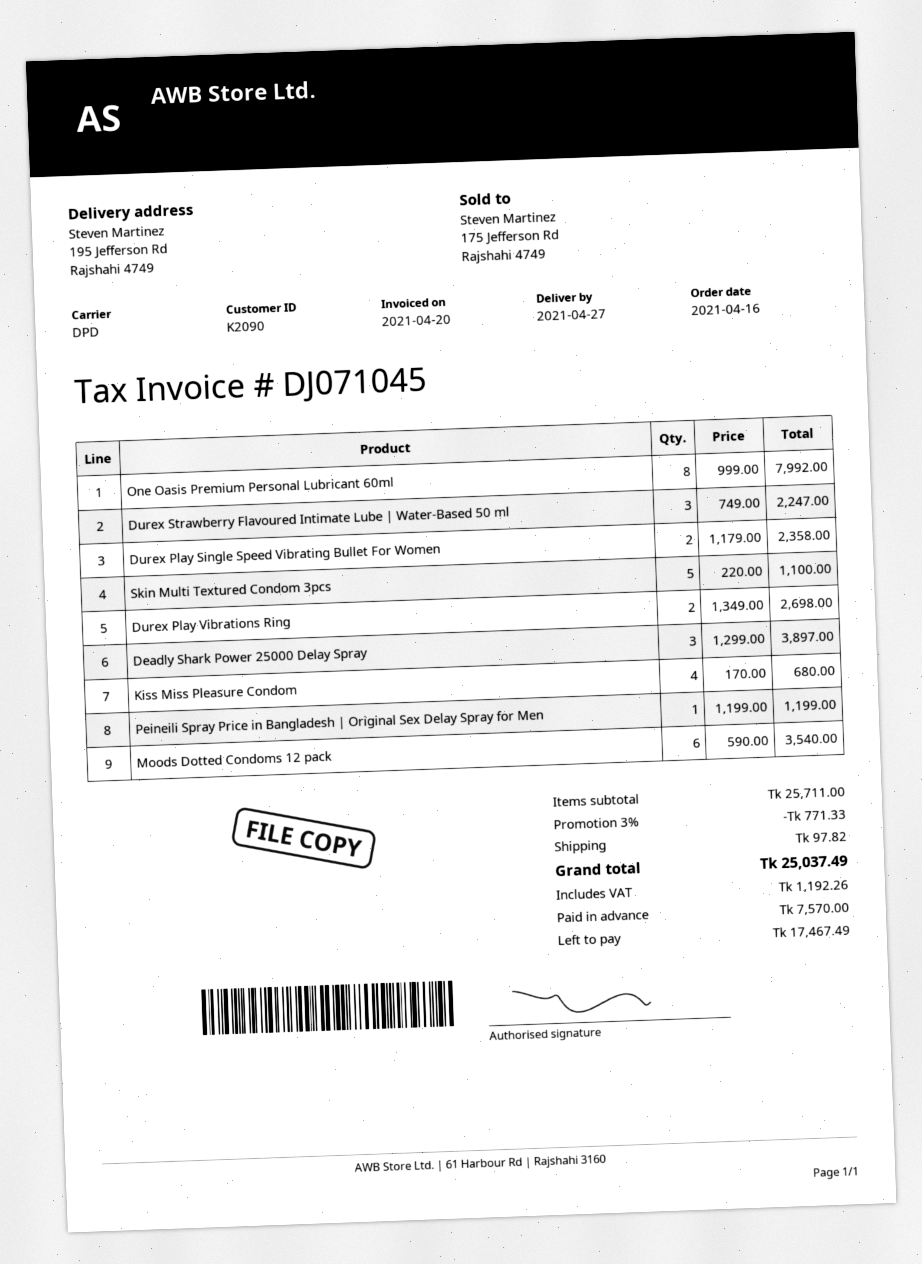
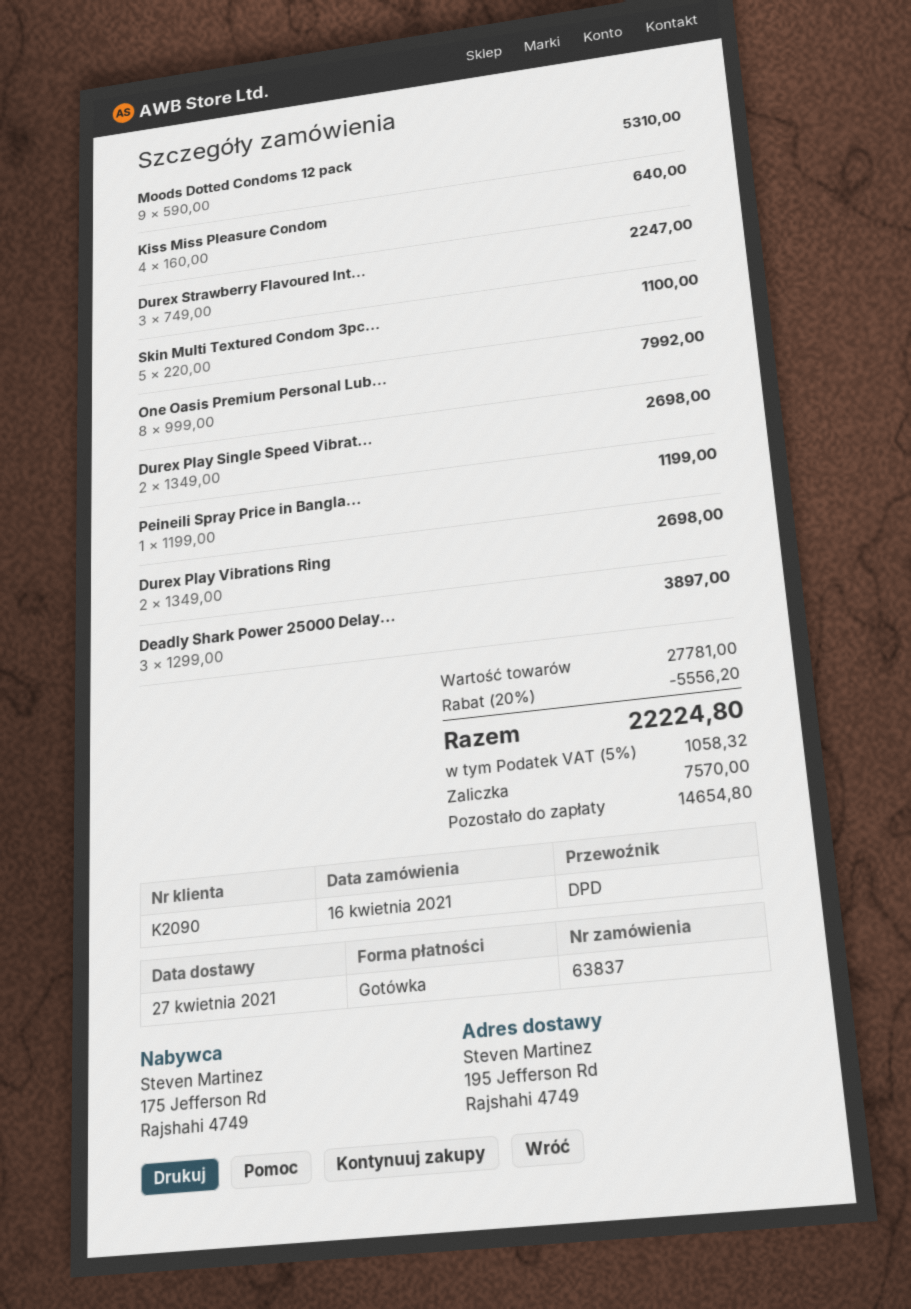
Durex Play Single Speed Vibrating Bullet For Women: 2 x 1179.00 = 2358.00 -> 2 x 1349.00 = 2698.00
Kiss Miss Pleasure Condom: 4 x 170.00 = 680.00 -> 4 x 160.00 = 640.00
Moods Dotted Condoms 12 pack: 6 x 590.00 = 3540.00 -> 9 x 590.00 = 5310.00
subtotal: 25711.00 -> 27781.00
discount: 3% = 771.33 -> 20% = 5556.20
shipping: 97.82 -> none
tax: 1192.26 -> 1058.32
total: 25037.49 -> 22224.80
balance: 17467.49 -> 14654.80

